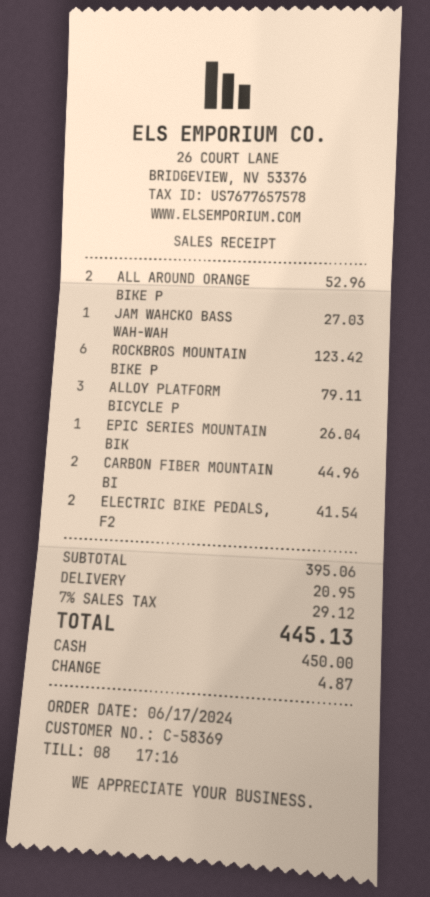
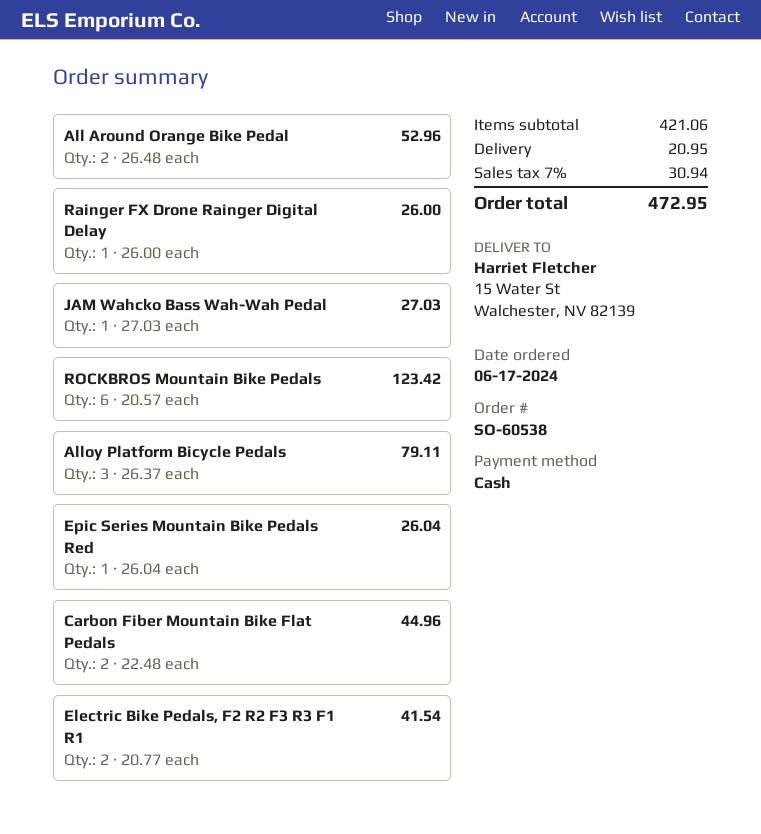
Rainger FX Drone Rainger Digital Delay: none -> 1 for 26.00
subtotal: 395.06 -> 421.06
tax: 7% = 29.12 -> 7% = 30.94
total: 445.13 -> 472.95

